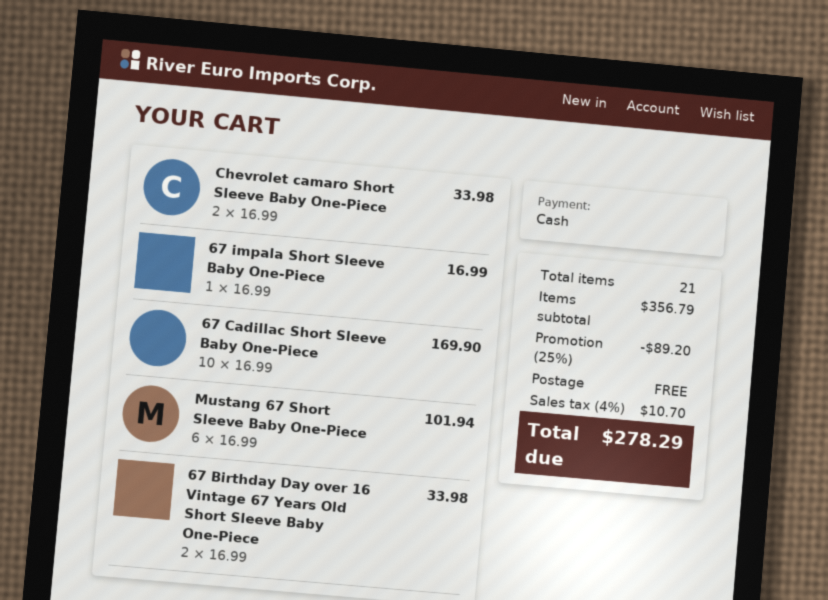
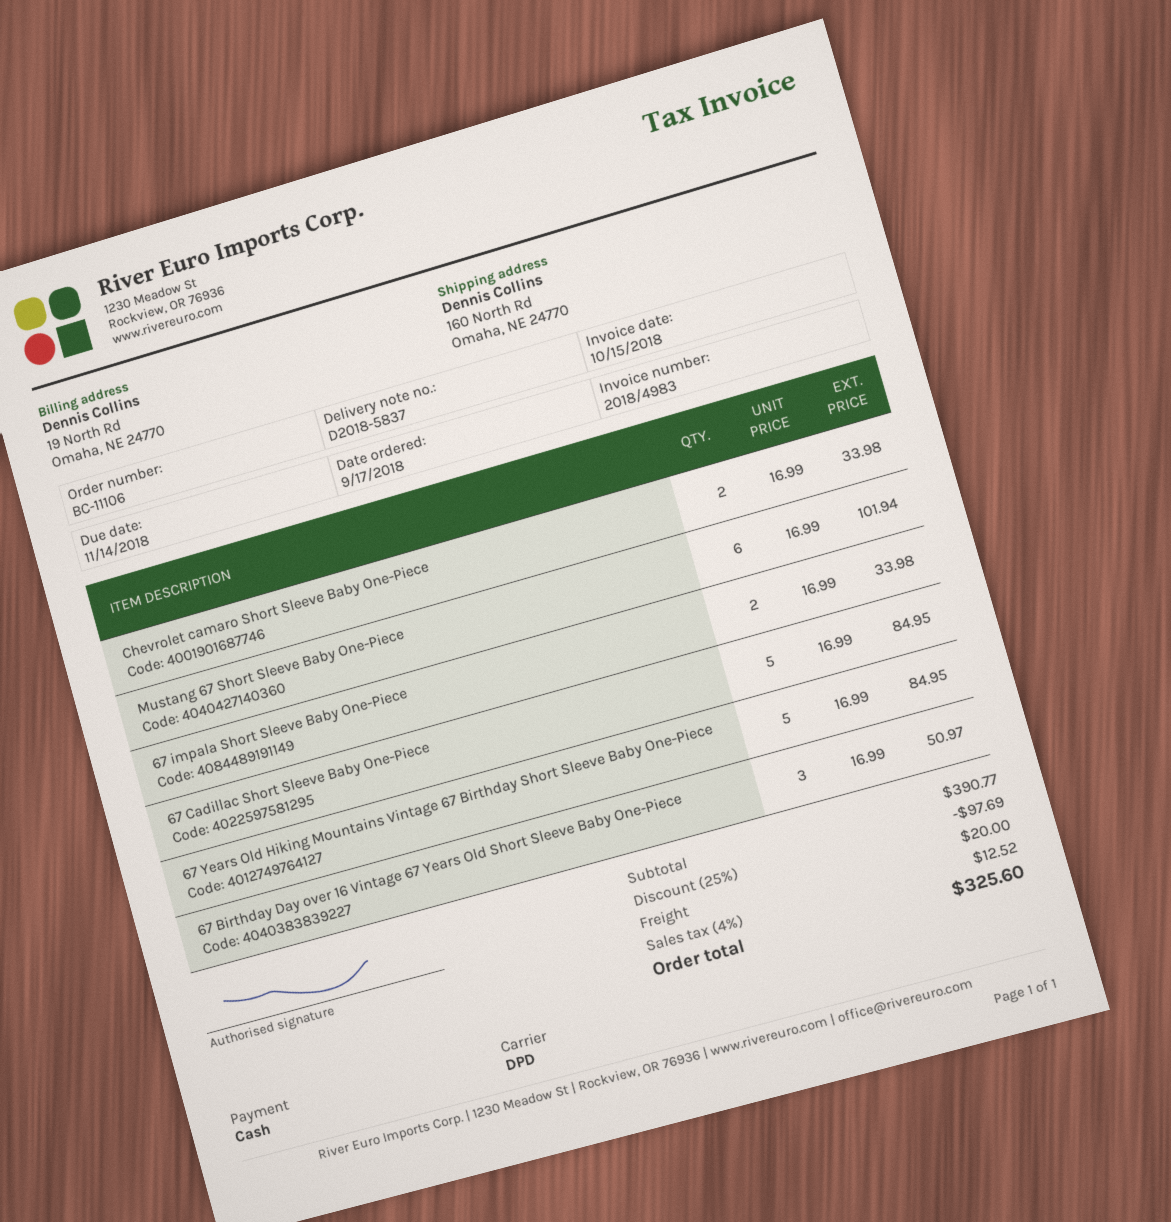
67 impala Short Sleeve Baby One-Piece: 1 x 16.99 = 16.99 -> 2 x 16.99 = 33.98
67 Cadillac Short Sleeve Baby One-Piece: 10 x 16.99 = 169.90 -> 5 x 16.99 = 84.95
67 Birthday Day over 16 Vintage 67 Years Old Short Sleeve Baby One-Piece: 2 x 16.99 = 33.98 -> 3 x 16.99 = 50.97
67 Years Old Hiking Mountains Vintage 67 Birthday Short Sleeve Baby One-Piece: none -> 5 x 16.99 = 84.95
subtotal: 356.79 -> 390.77
discount: 25% = 89.20 -> 25% = 97.69
shipping: 0.00 -> 20.00
tax: 4% = 10.70 -> 4% = 12.52
total: 278.29 -> 325.60

